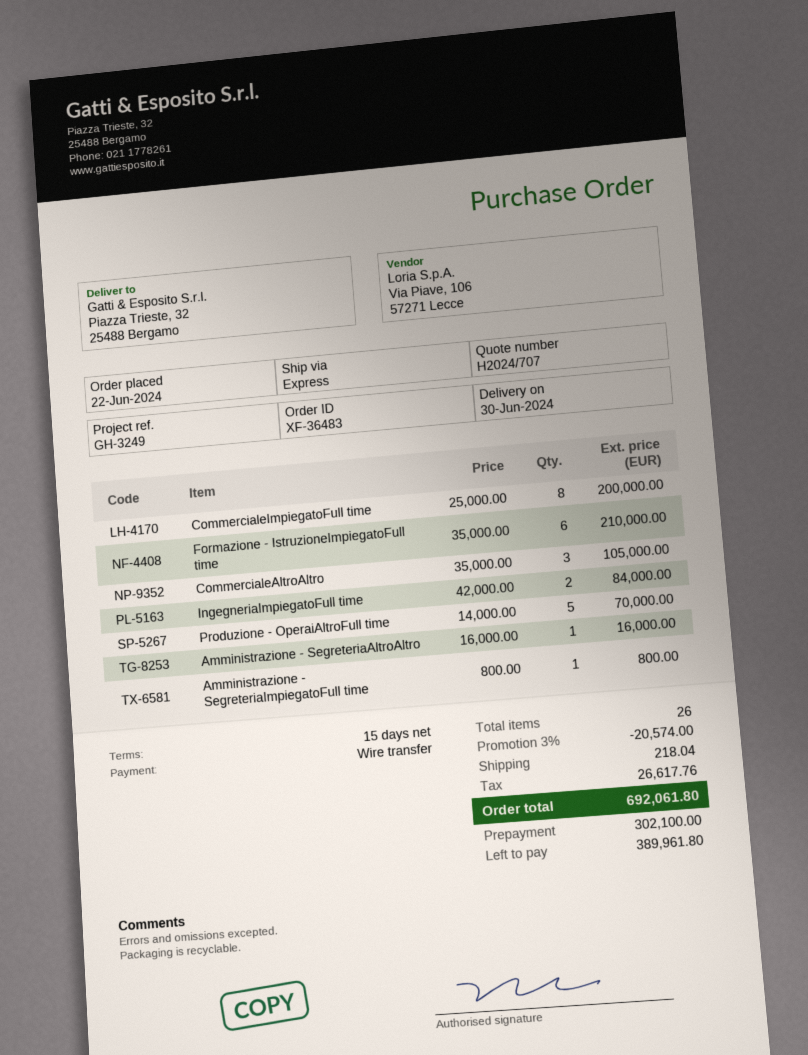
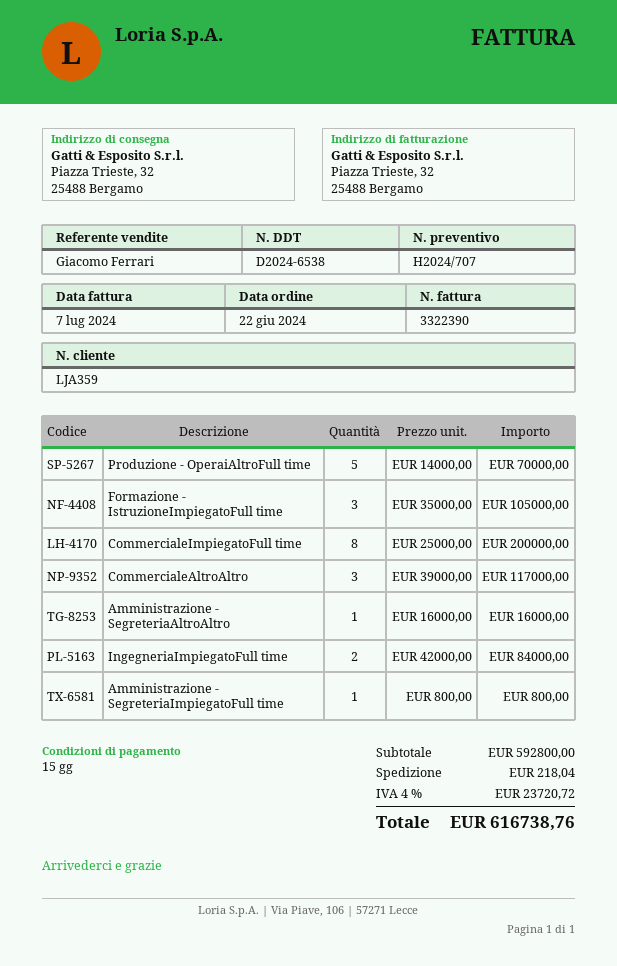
Formazione - IstruzioneImpiegatoFull time: 6 x 35000.00 = 210000.00 -> 3 x 35000.00 = 105000.00
CommercialeAltroAltro: 3 x 35000.00 = 105000.00 -> 3 x 39000.00 = 117000.00
discount: 3% = 20574.00 -> none
tax: 26617.76 -> 23720.72
total: 692061.80 -> 616738.76

